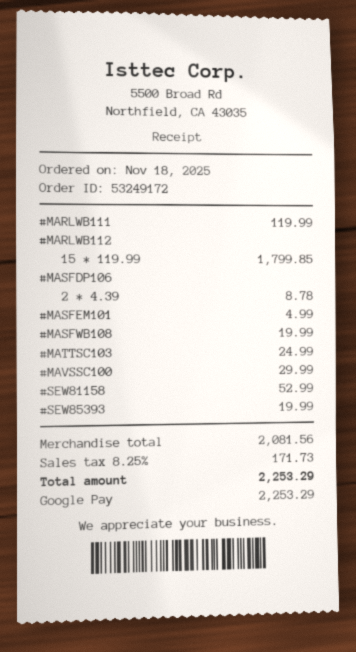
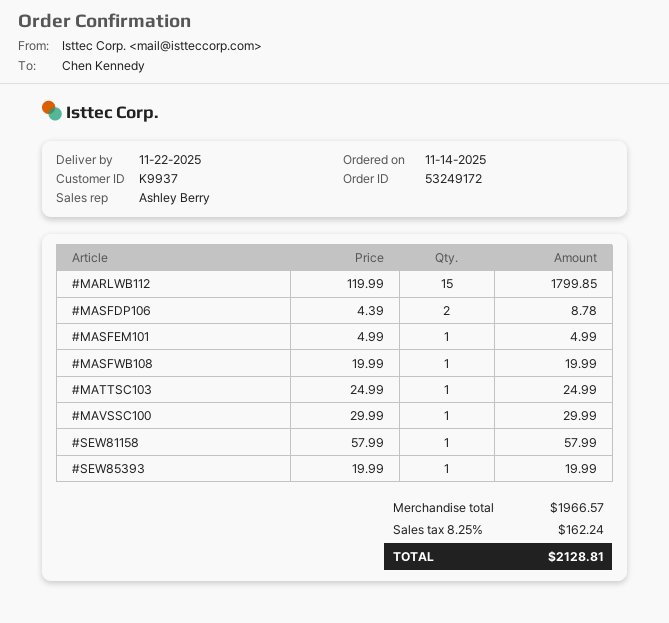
order date: 2025-11-18 -> 2025-11-14
#MARLWB111: 1 x 119.99 = 119.99 -> none
#SEW81158: 1 x 52.99 = 52.99 -> 1 x 57.99 = 57.99
subtotal: 2081.56 -> 1966.57
tax: 8.25% = 171.73 -> 8.25% = 162.24
total: 2253.29 -> 2128.81

